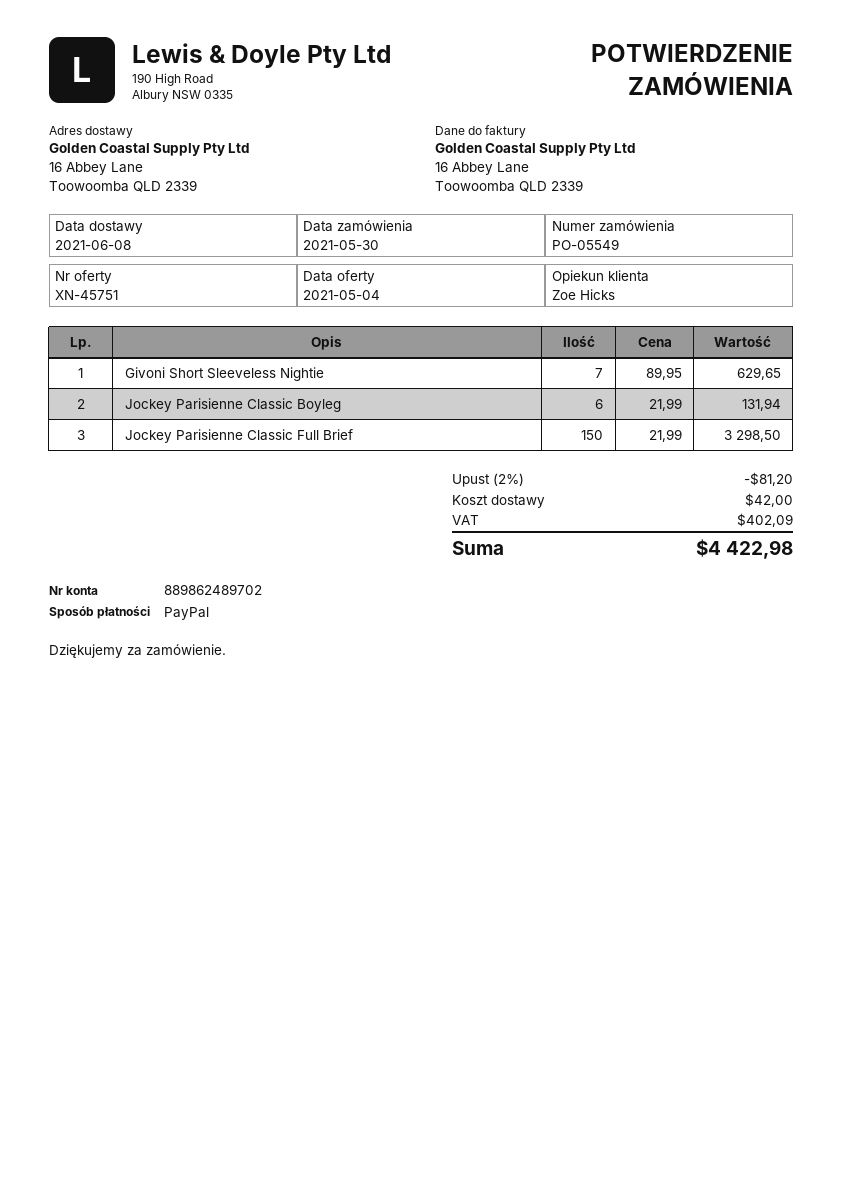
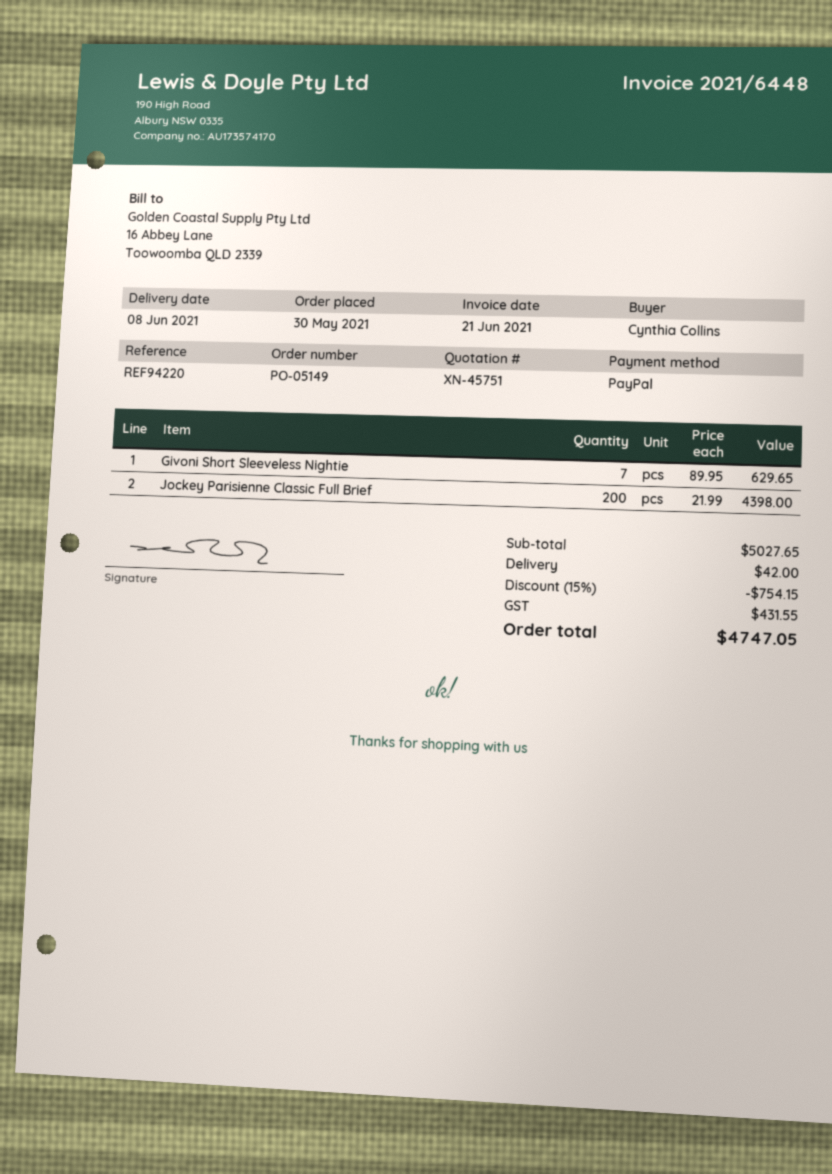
order number: PO-05549 -> PO-05149
Jockey Parisienne Classic Boyleg: 6 x 21.99 = 131.94 -> none
Jockey Parisienne Classic Full Brief: 150 x 21.99 = 3298.50 -> 200 x 21.99 = 4398.00
discount: 2% = 81.20 -> 15% = 754.15
tax: 402.09 -> 431.55
total: 4422.98 -> 4747.05

